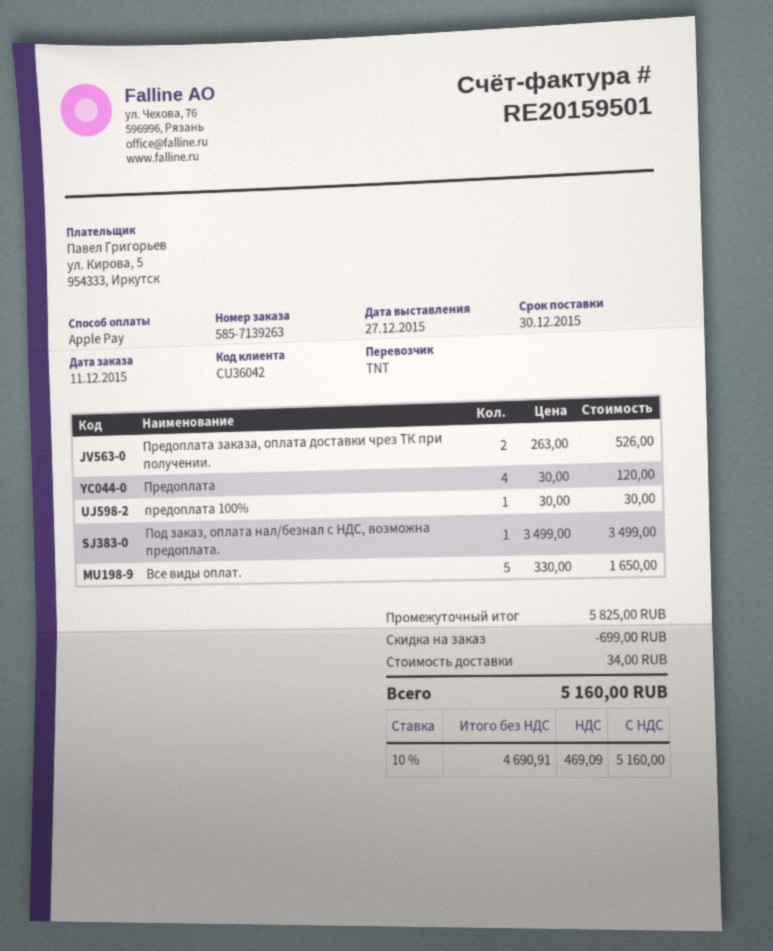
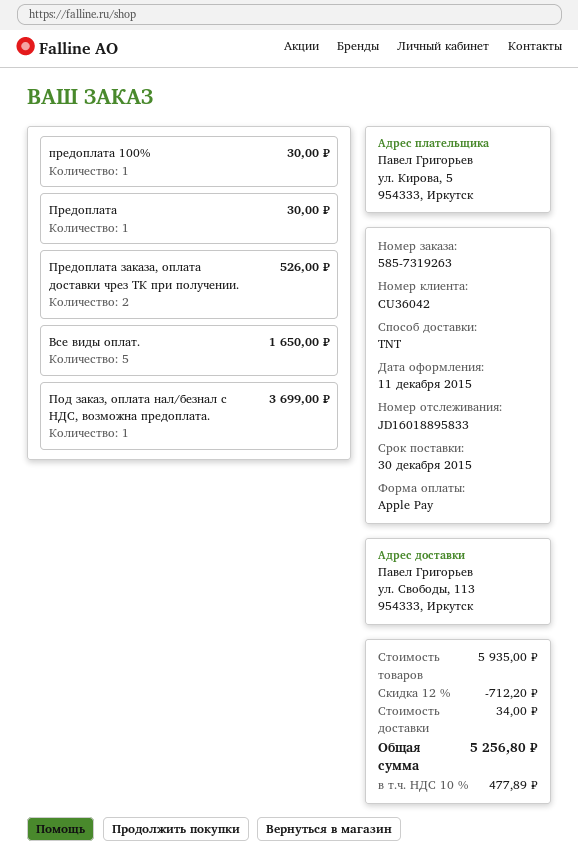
order number: 585-7139263 -> 585-7319263
Предоплата: 4 for 120.00 -> 1 for 30.00
Под заказ, оплата нал/безнал с НДС, возможна предоплата.: 1 for 3499.00 -> 1 for 3699.00
subtotal: 5825.00 -> 5935.00
discount: 699.00 -> 712.20
tax: 10% = 469.09 -> 10% = 477.89
total: 5160.00 -> 5256.80

